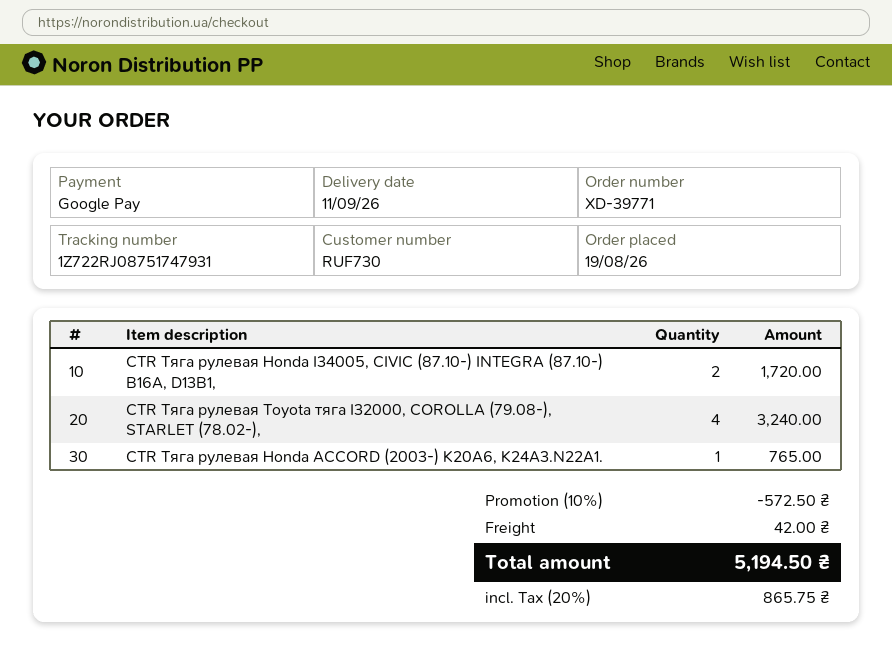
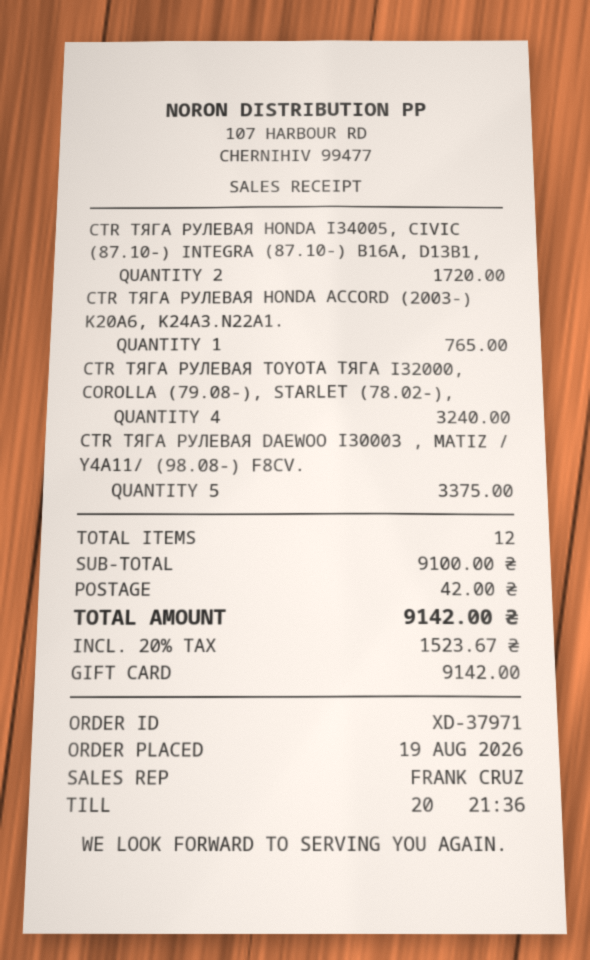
order number: XD-39771 -> XD-37971
payment method: Google Pay -> gift card
CTR ТЯГА РУЛЕВАЯ DAEWOO I30003 , MATIZ / Y4A11/ (98.08-) F8CV.: none -> 5 for 3375.00
discount: 10% = 572.50 -> none
tax: 20% = 865.75 -> 20% = 1523.67
total: 5194.50 -> 9142.00

